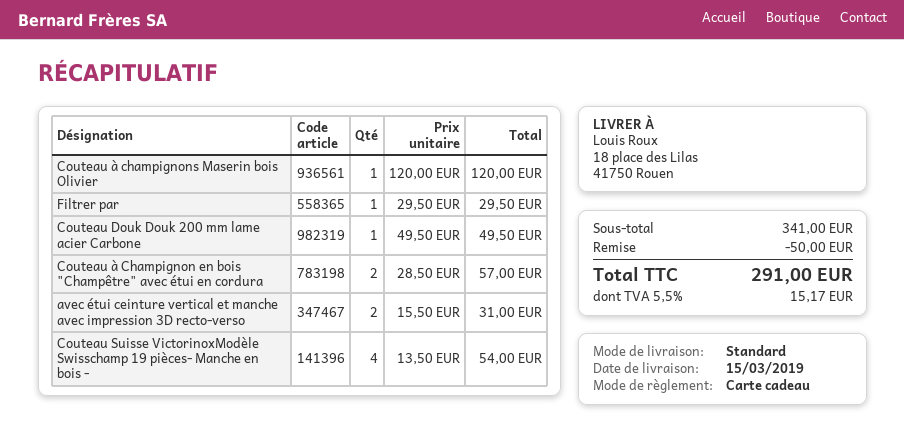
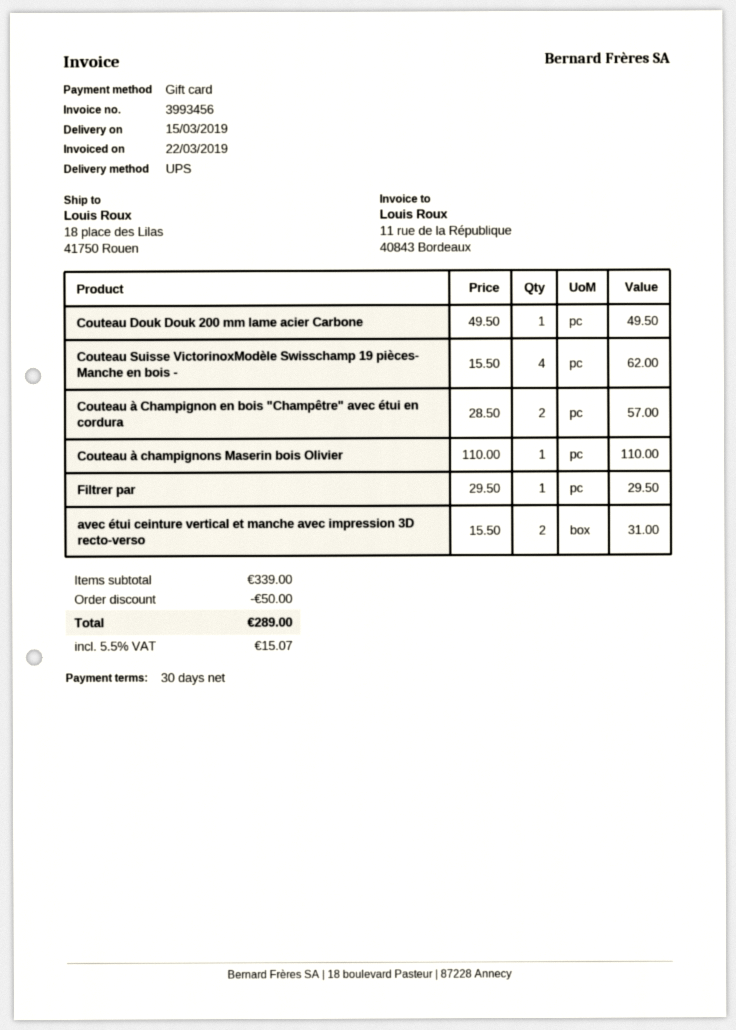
shipping method: standard -> UPS
Couteau à champignons Maserin bois Olivier: 1 x 120.00 = 120.00 -> 1 x 110.00 = 110.00
Couteau Suisse VictorinoxModèle Swisschamp 19 pièces- Manche en bois -: 4 x 13.50 = 54.00 -> 4 x 15.50 = 62.00
subtotal: 341.00 -> 339.00
tax: 5.5% = 15.17 -> 5.5% = 15.07
total: 291.00 -> 289.00

